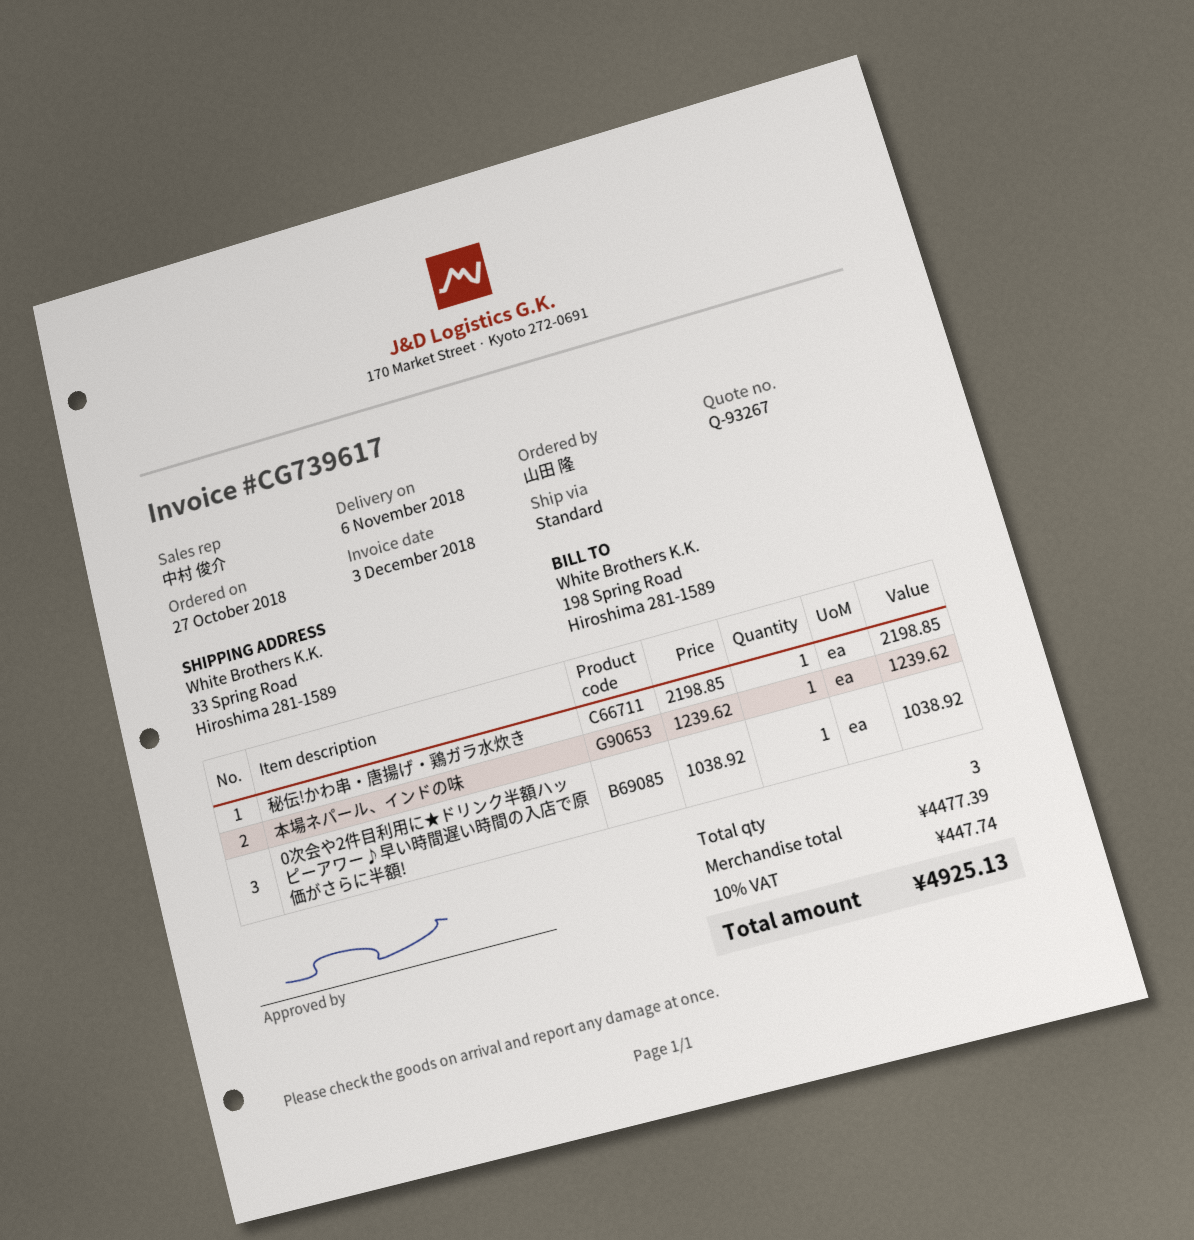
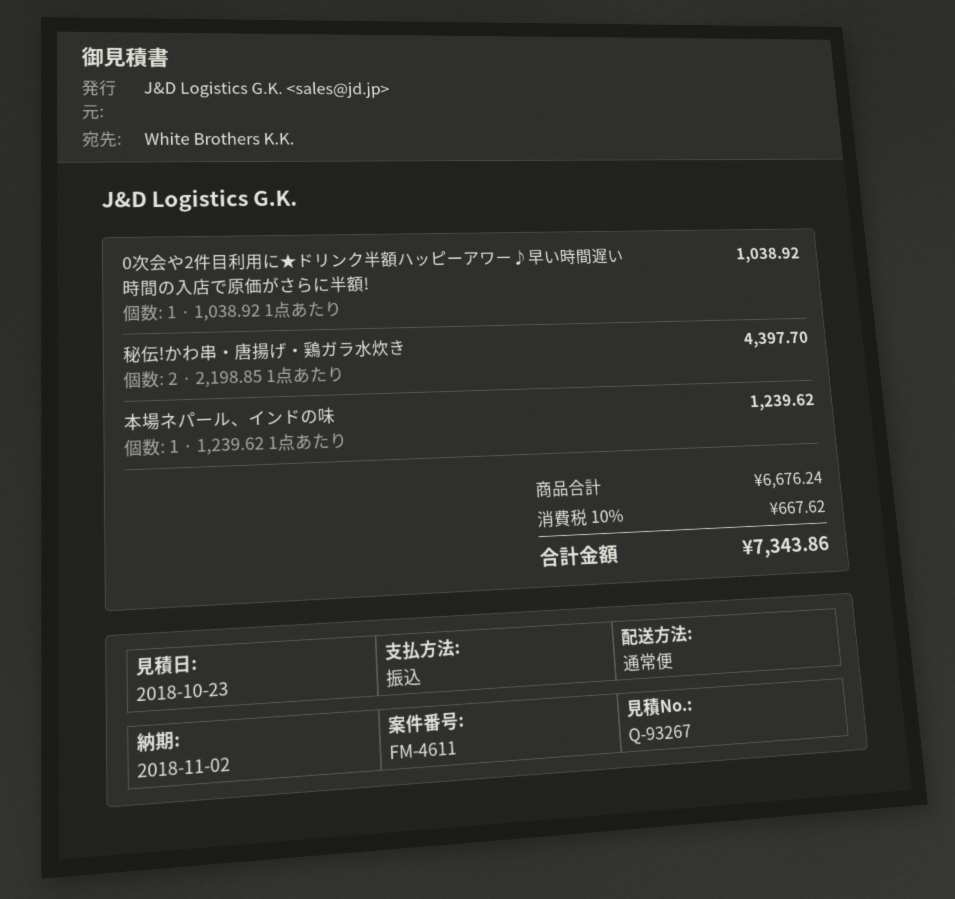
delivery date: 2018-11-06 -> 2018-11-02
秘伝!かわ串・唐揚げ・鶏ガラ水炊き: 1 x 2198.85 = 2198.85 -> 2 x 2198.85 = 4397.70
subtotal: 4477.39 -> 6676.24
tax: 10% = 447.74 -> 10% = 667.62
total: 4925.13 -> 7343.86

